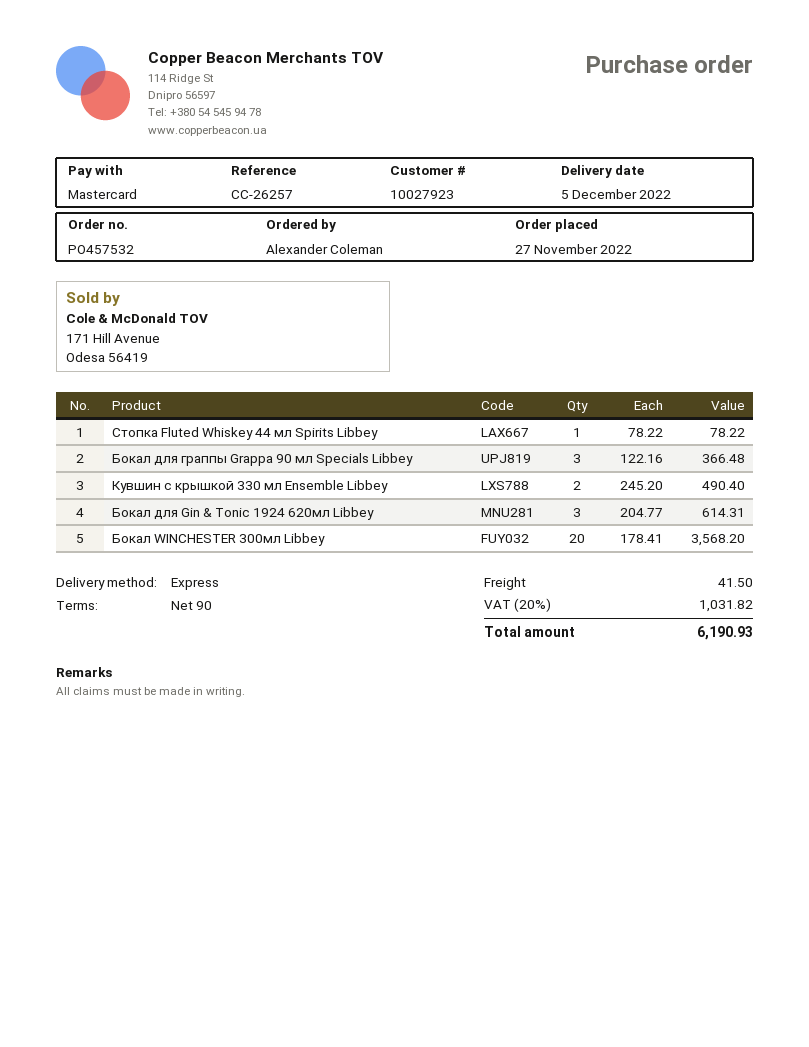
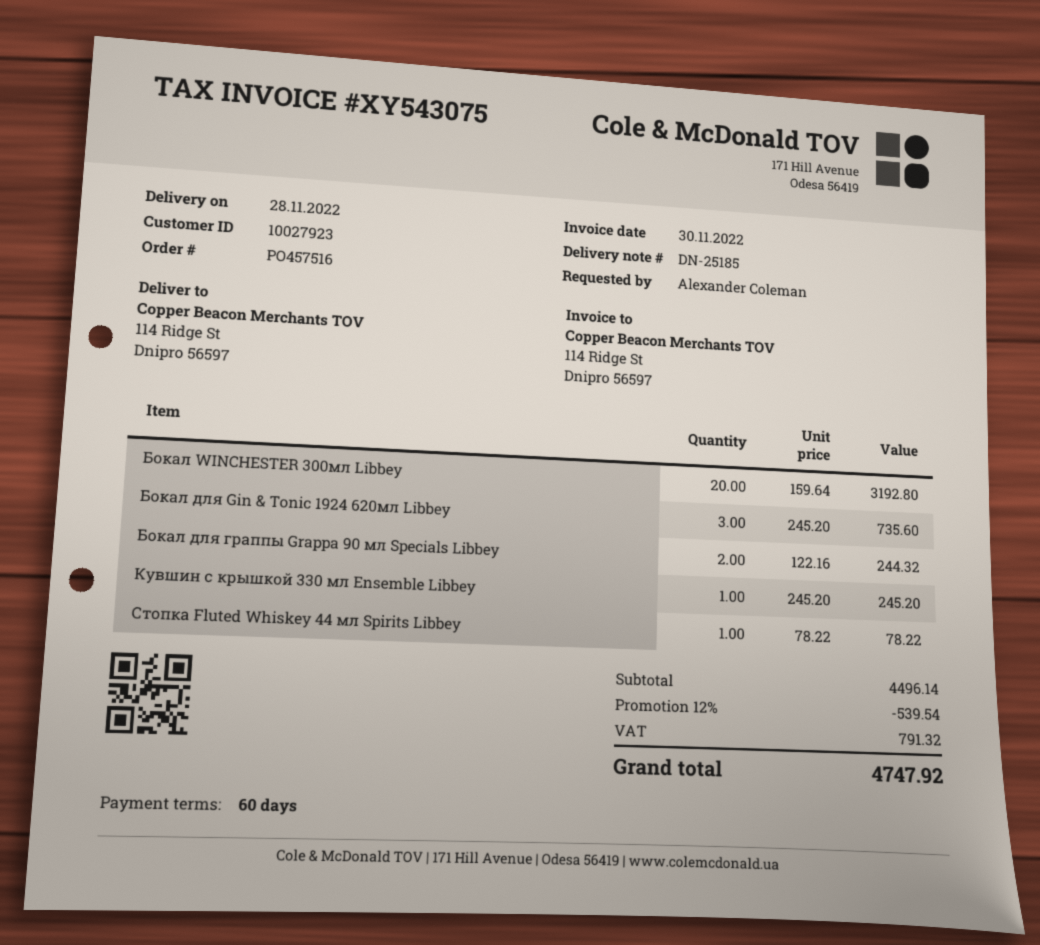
order number: PO457532 -> PO457516
delivery date: 2022-12-05 -> 2022-11-28
payment terms: 90 days -> 60 days
Бокал для граппы Grappa 90 мл Specials Libbey: 3 x 122.16 = 366.48 -> 2 x 122.16 = 244.32
Кувшин с крышкой 330 мл Ensemble Libbey: 2 x 245.20 = 490.40 -> 1 x 245.20 = 245.20
Бокал для Gin & Tonic 1924 620мл Libbey: 3 x 204.77 = 614.31 -> 3 x 245.20 = 735.60
Бокал WINCHESTER 300мл Libbey: 20 x 178.41 = 3568.20 -> 20 x 159.64 = 3192.80
discount: none -> 12% = 539.54
shipping: 41.50 -> none
tax: 1031.82 -> 791.32
total: 6190.93 -> 4747.92

